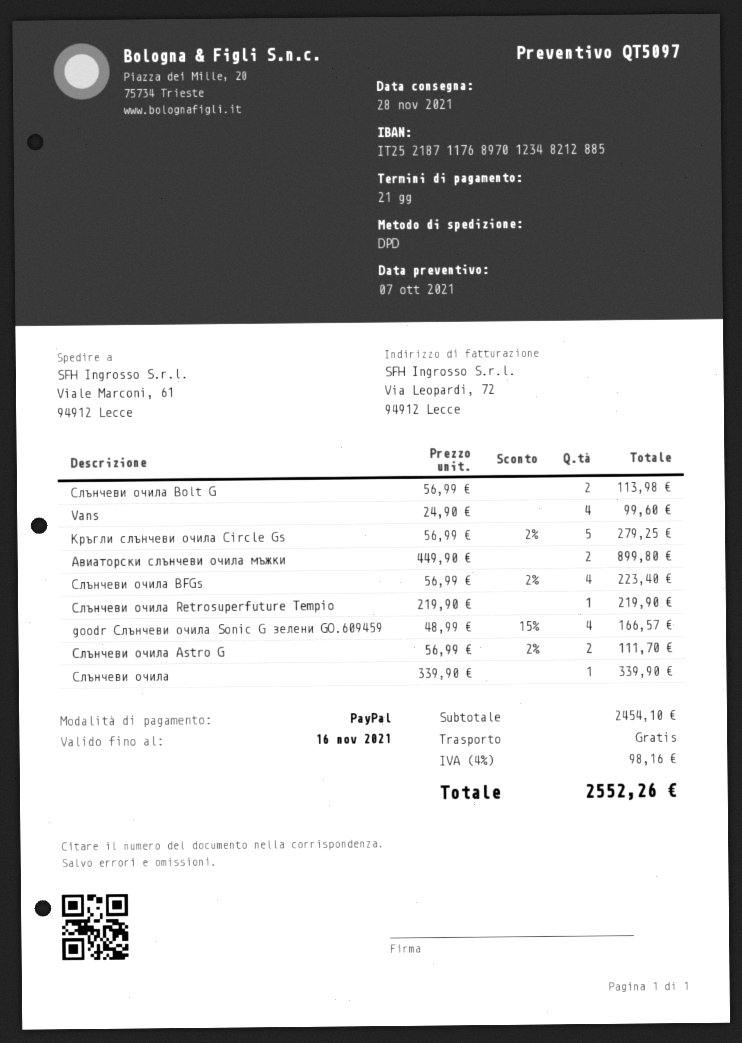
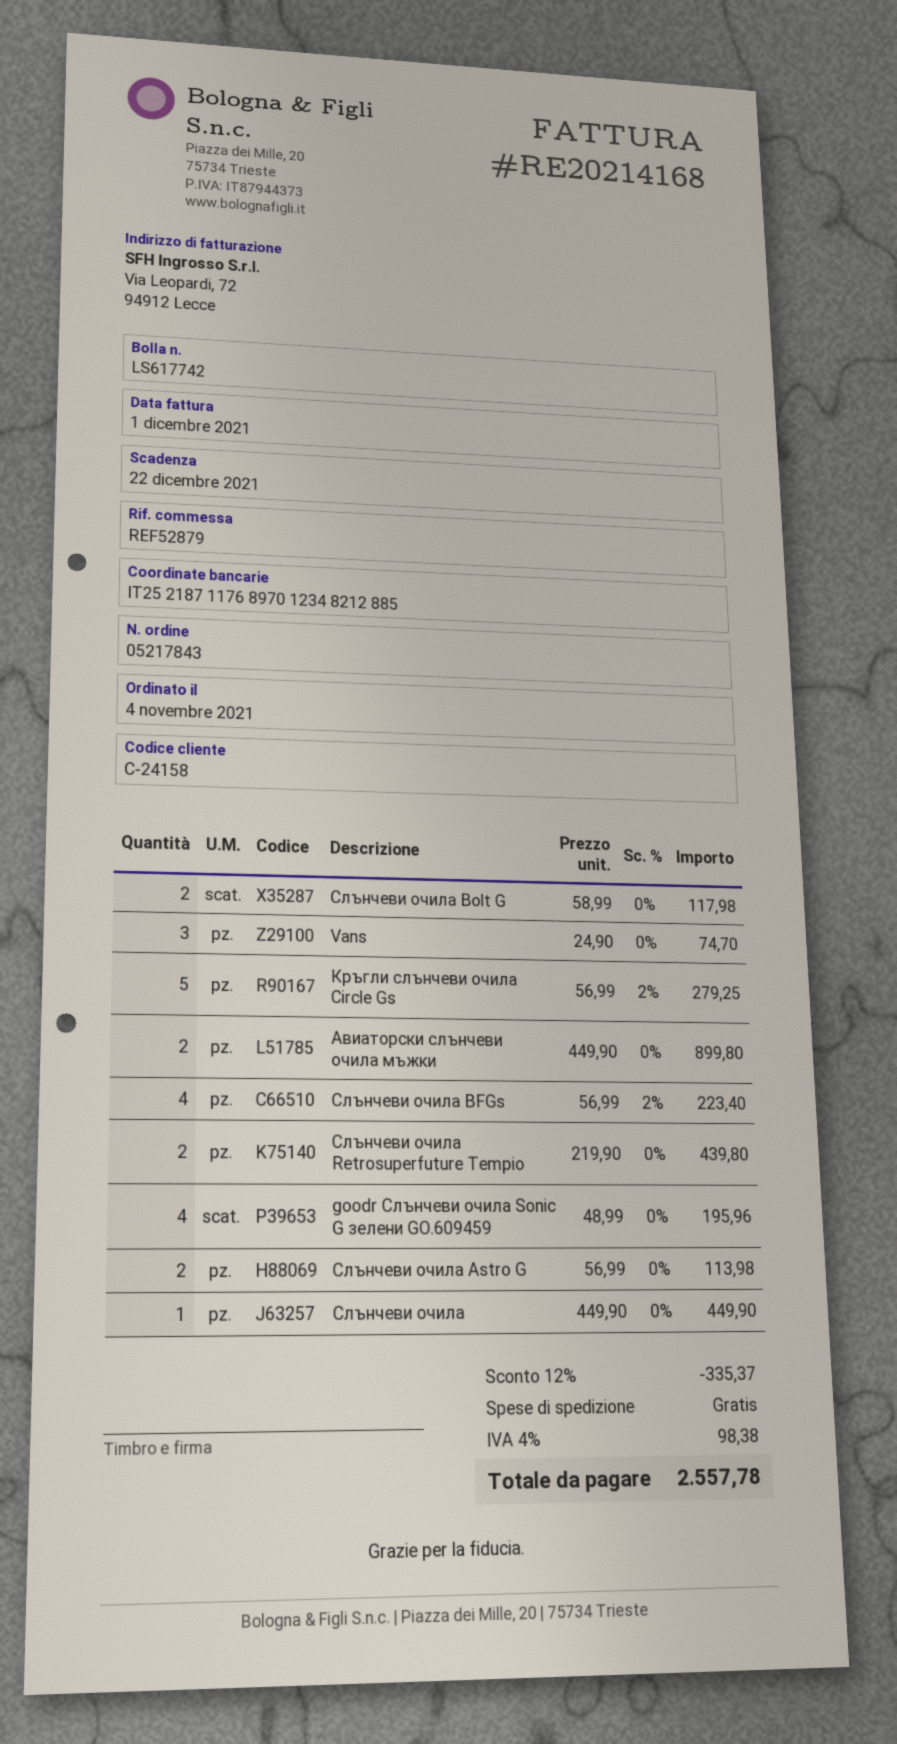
Слънчеви очила Bolt G: 2 x 56.99 = 113.98 -> 2 x 58.99 = 117.98
Vans: 4 x 24.90 = 99.60 -> 3 x 24.90 = 74.70
Слънчеви очила Retrosuperfuture Tempio: 1 x 219.90 = 219.90 -> 2 x 219.90 = 439.80
goodr Слънчеви очила Sonic G зелени GO.609459: 4 x 48.99 - 15% = 166.57 -> 4 x 48.99 = 195.96
Слънчеви очила Astro G: 2 x 56.99 - 2% = 111.70 -> 2 x 56.99 = 113.98
Слънчеви очила: 1 x 339.90 = 339.90 -> 1 x 449.90 = 449.90
discount: none -> 12% = 335.37
tax: 4% = 98.16 -> 4% = 98.38
total: 2552.26 -> 2557.78

